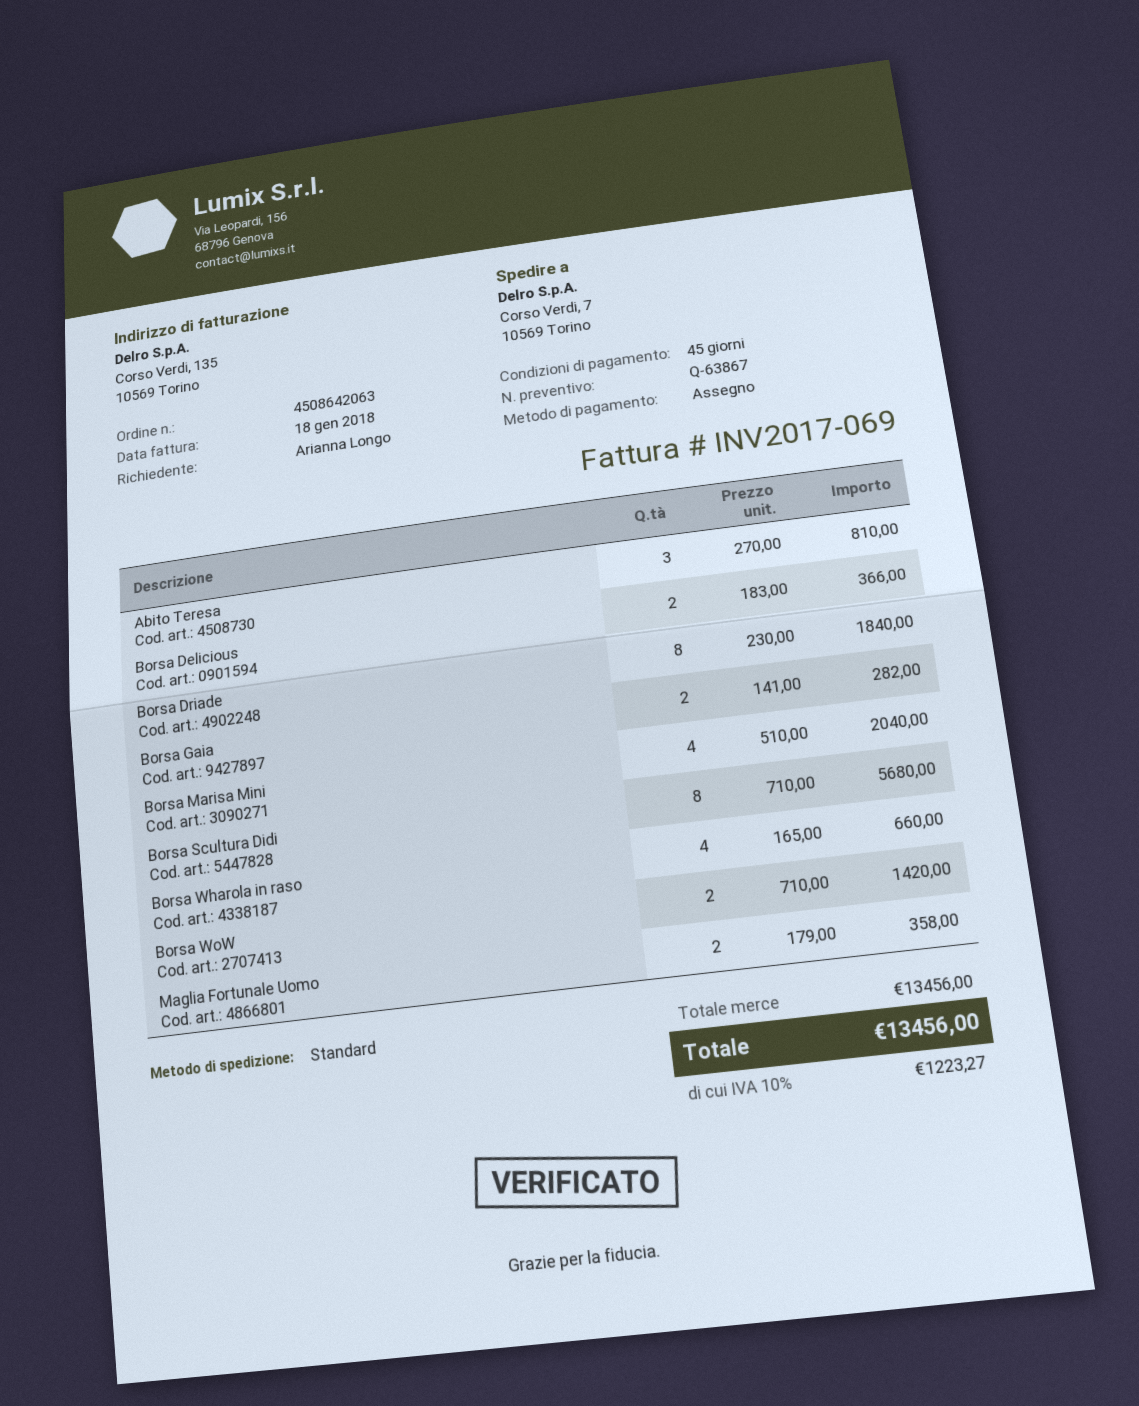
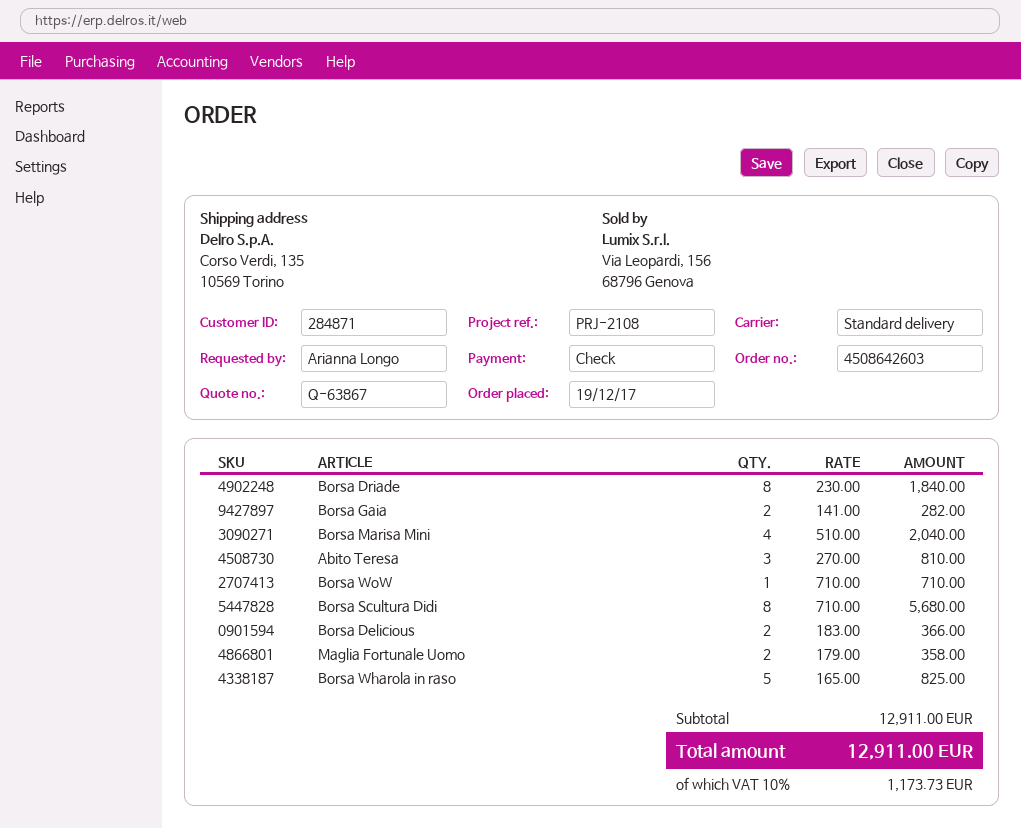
order number: 4508642063 -> 4508642603
ship to: Corso Verdi, 7, 10569 Torino -> Corso Verdi, 135, 10569 Torino
Borsa Wharola in raso: 4 x 165.00 = 660.00 -> 5 x 165.00 = 825.00
Borsa WoW: 2 x 710.00 = 1420.00 -> 1 x 710.00 = 710.00
subtotal: 13456.00 -> 12911.00
tax: 10% = 1223.27 -> 10% = 1173.73
total: 13456.00 -> 12911.00

